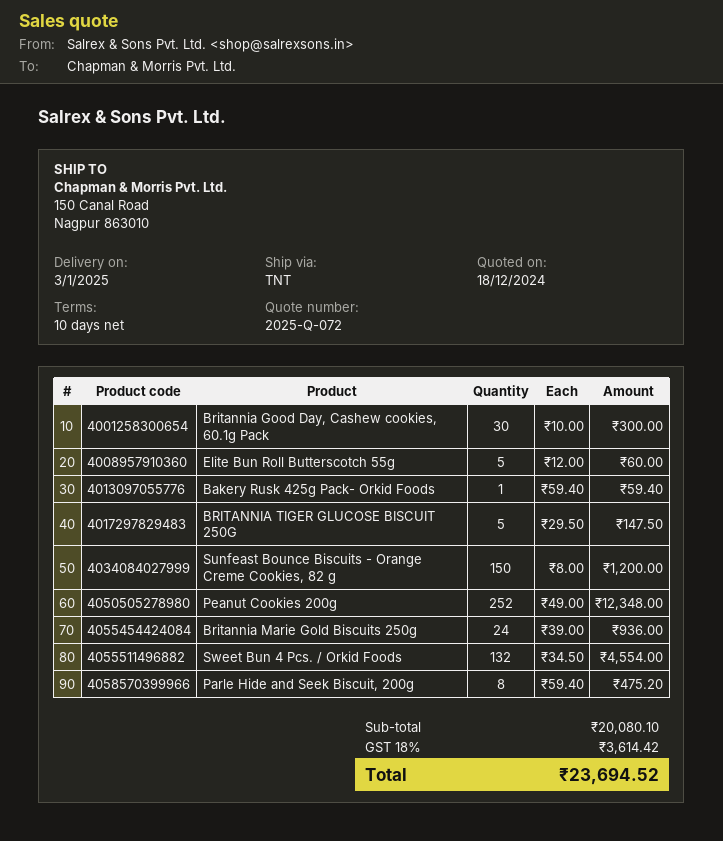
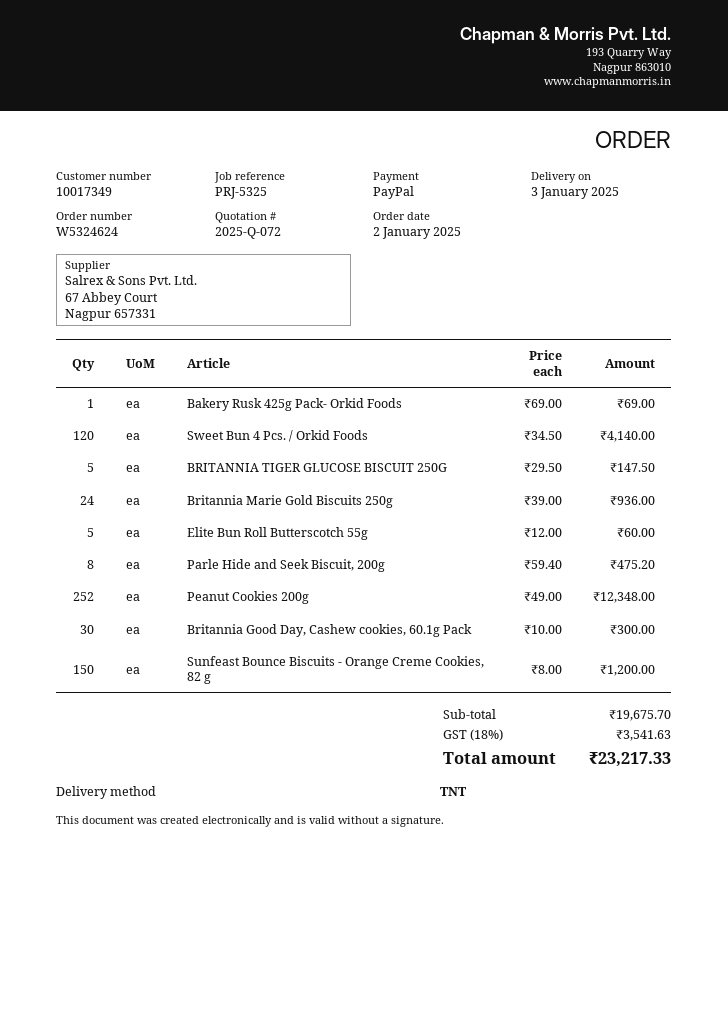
Bakery Rusk 425g Pack- Orkid Foods: 1 x 59.40 = 59.40 -> 1 x 69.00 = 69.00
Sweet Bun 4 Pcs. / Orkid Foods: 132 x 34.50 = 4554.00 -> 120 x 34.50 = 4140.00
subtotal: 20080.10 -> 19675.70
tax: 18% = 3614.42 -> 18% = 3541.63
total: 23694.52 -> 23217.33

